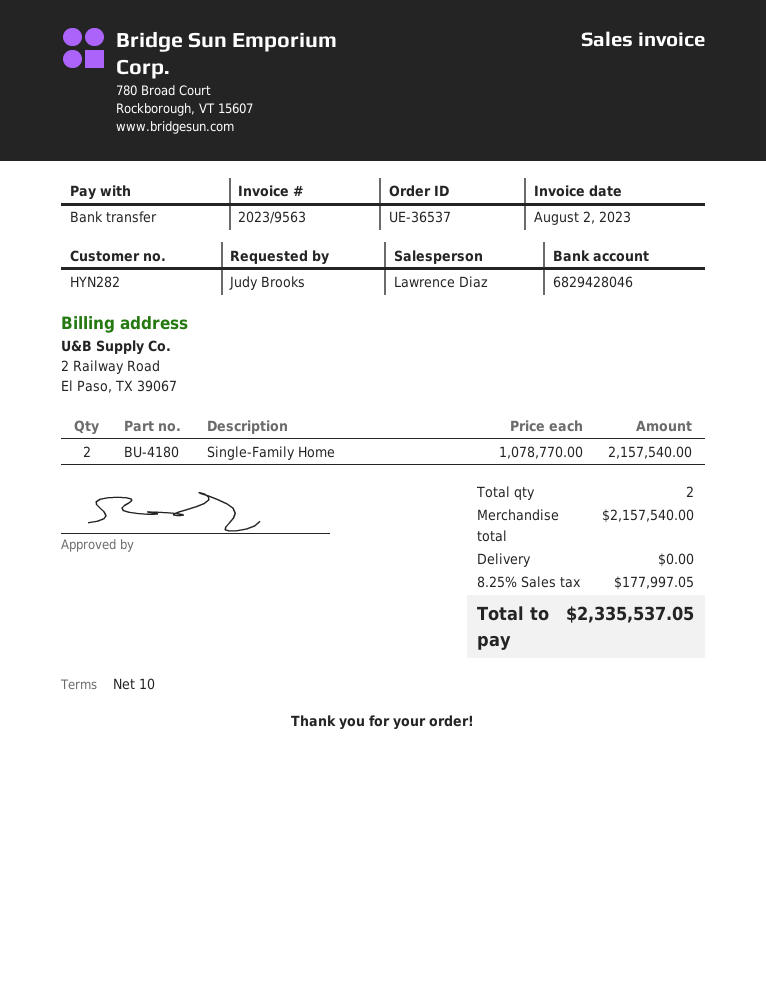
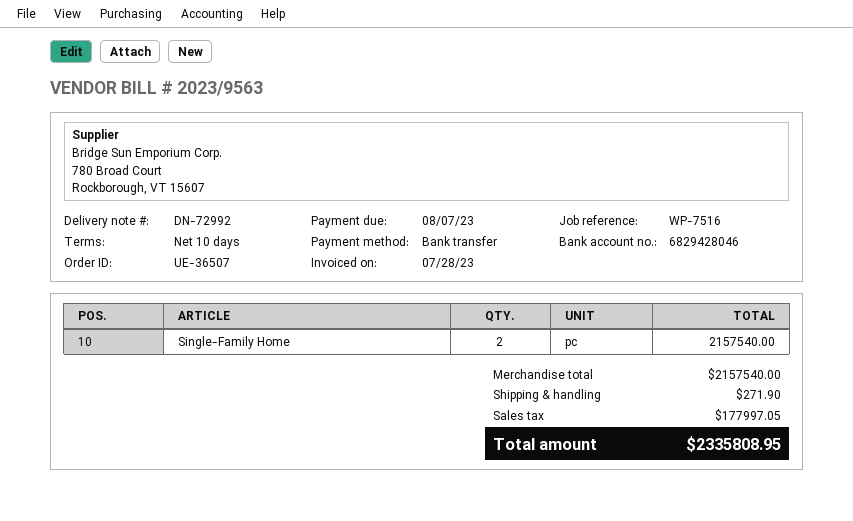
order number: UE-36537 -> UE-36507
invoice date: 2023-08-02 -> 2023-07-28
shipping: 0.00 -> 271.90
total: 2335537.05 -> 2335808.95

